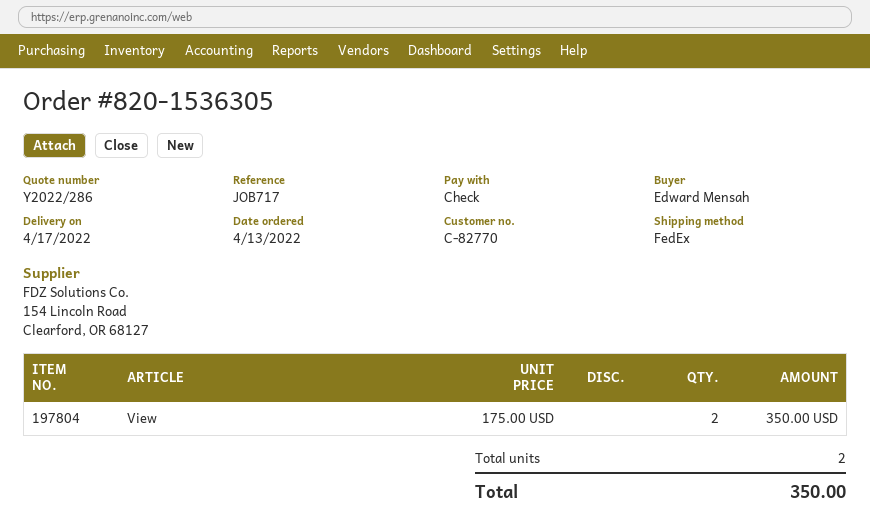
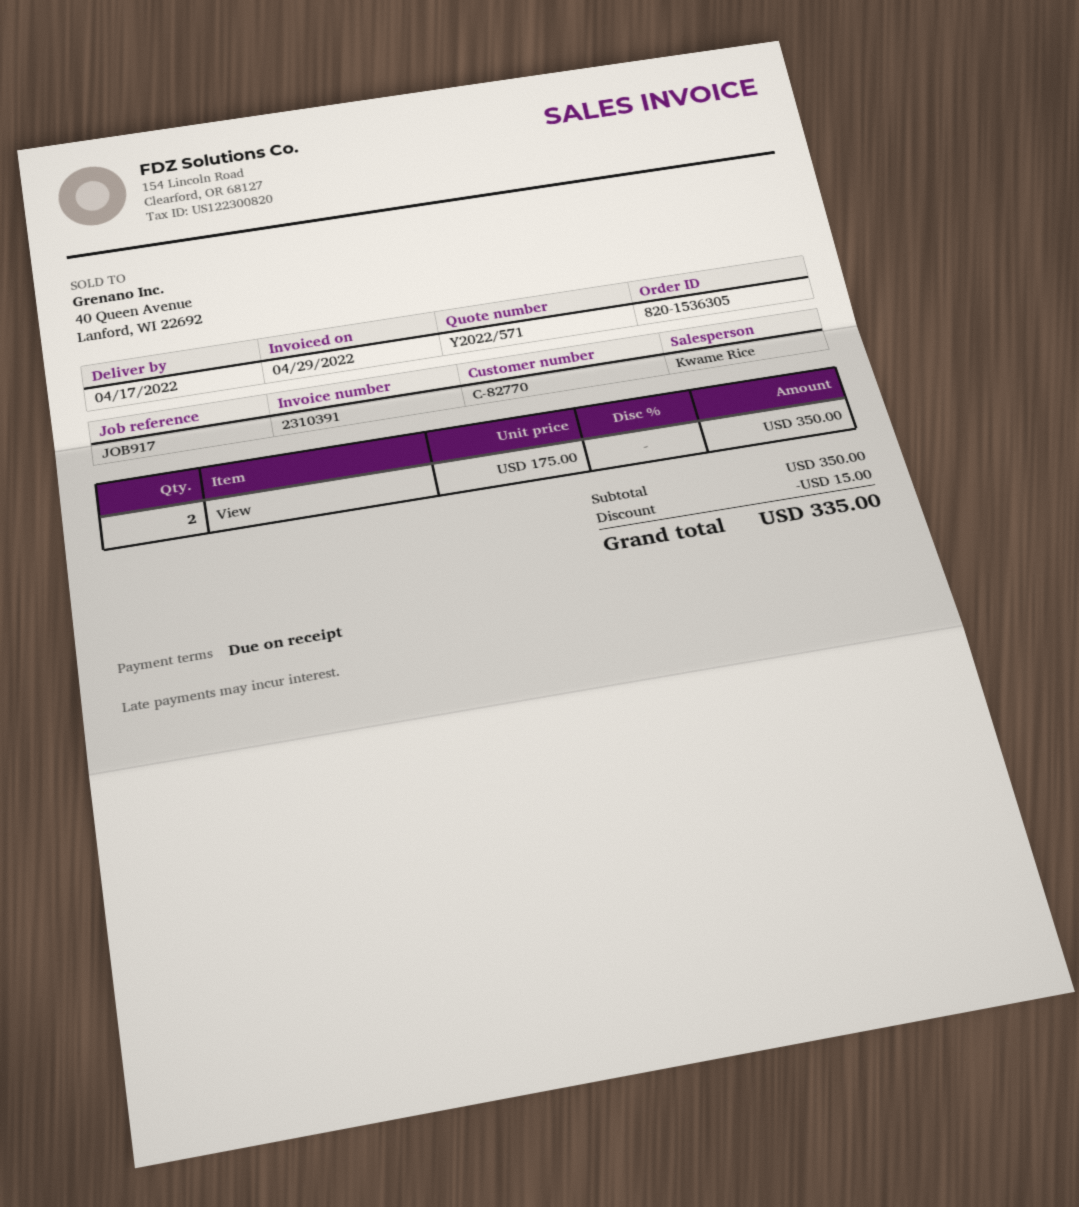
quote number: Y2022/286 -> Y2022/571
reference: JOB717 -> JOB917
discount: none -> 15.00
total: 350.00 -> 335.00

